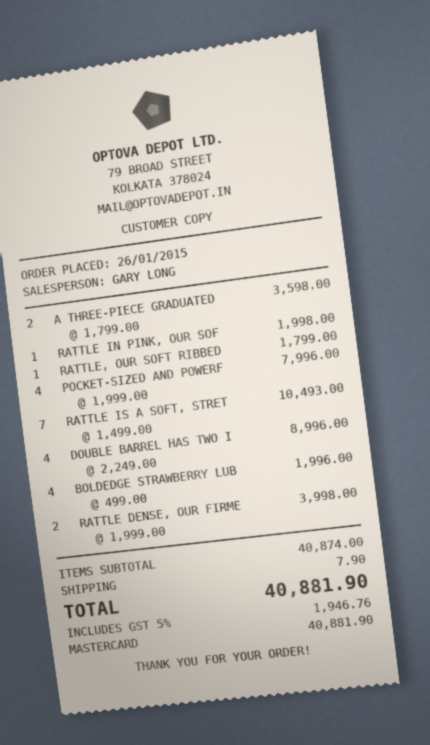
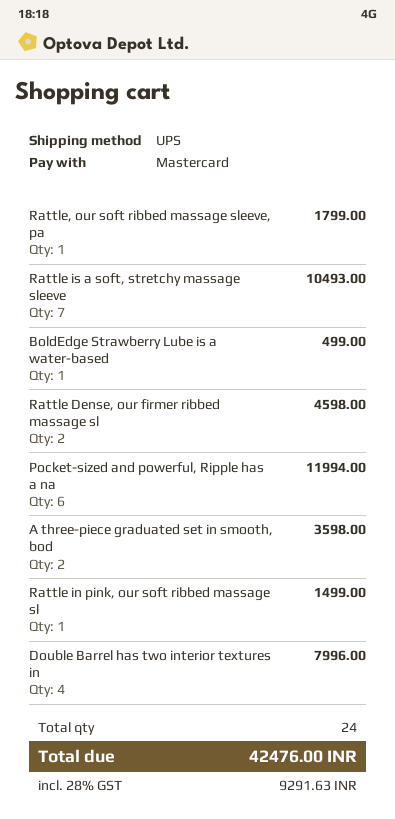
RATTLE IN PINK, OUR SOF: 1 for 1998.00 -> 1 for 1499.00
POCKET-SIZED AND POWERF: 4 for 7996.00 -> 6 for 11994.00
DOUBLE BARREL HAS TWO I: 4 for 8996.00 -> 4 for 7996.00
BOLDEDGE STRAWBERRY LUB: 4 for 1996.00 -> 1 for 499.00
RATTLE DENSE, OUR FIRME: 2 for 3998.00 -> 2 for 4598.00
shipping: 7.90 -> none
tax: 5% = 1946.76 -> 28% = 9291.63
total: 40881.90 -> 42476.00

